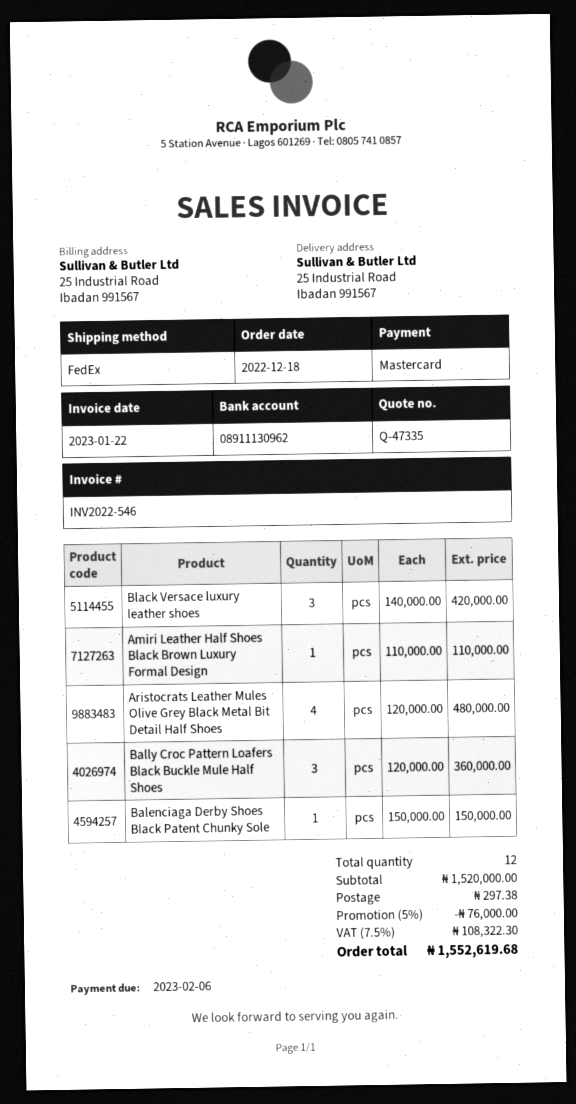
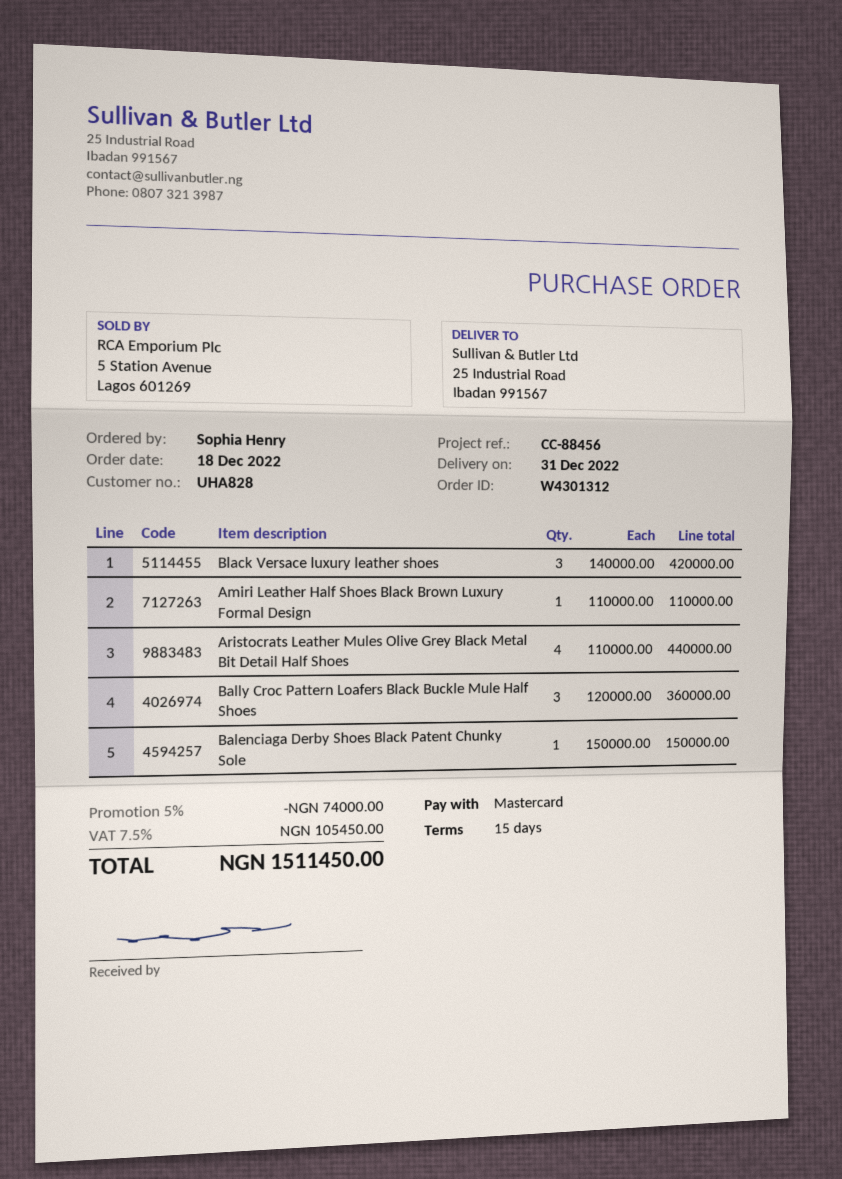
Aristocrats Leather Mules Olive Grey Black Metal Bit Detail Half Shoes: 4 x 120000.00 = 480000.00 -> 4 x 110000.00 = 440000.00
discount: 5% = 76000.00 -> 5% = 74000.00
shipping: 297.38 -> none
tax: 7.5% = 108322.30 -> 7.5% = 105450.00
total: 1552619.68 -> 1511450.00

